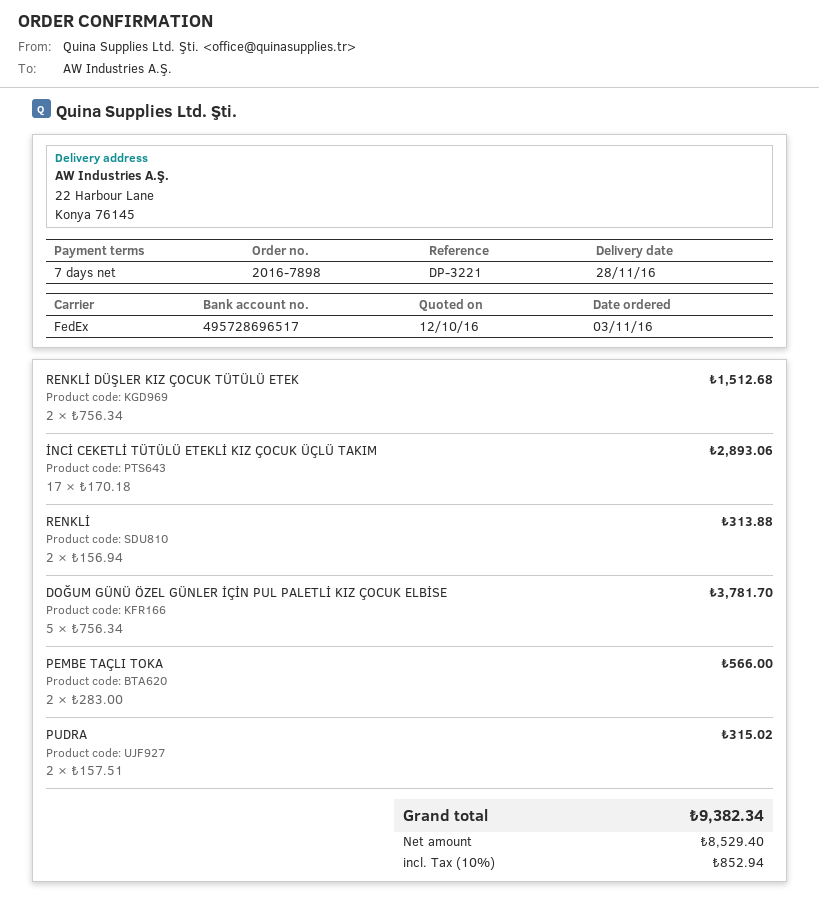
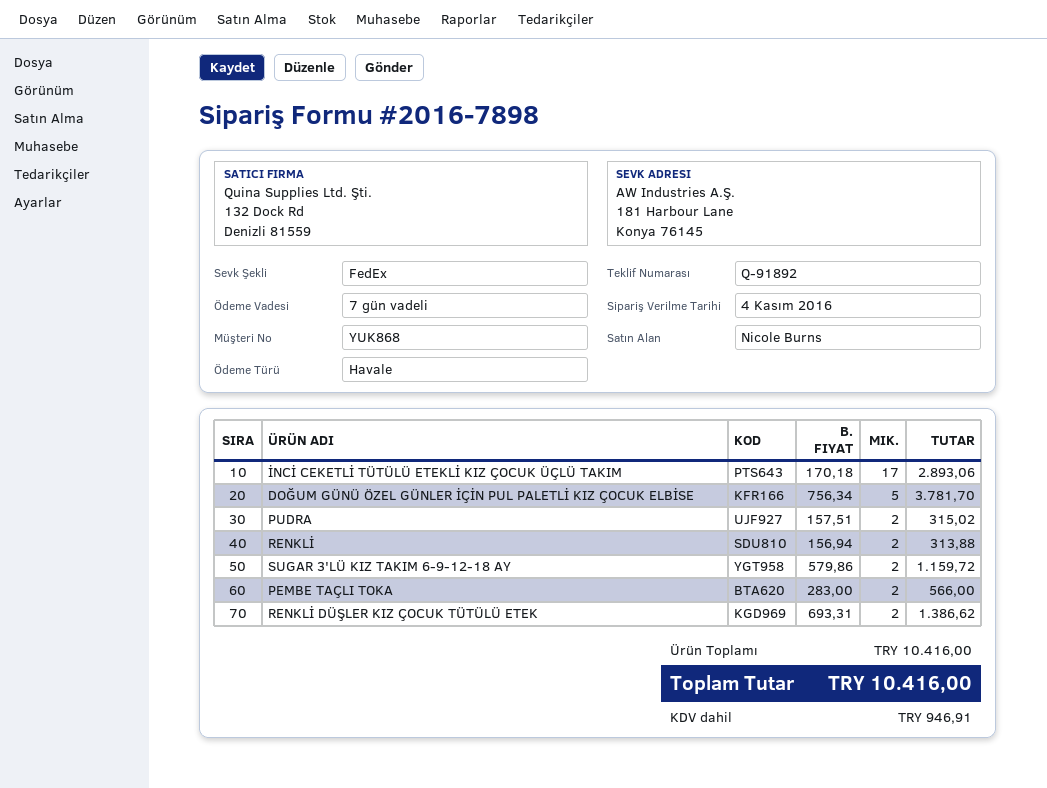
order date: 2016-11-03 -> 2016-11-04
ship to: 22 Harbour Lane, Konya 76145 -> 181 Harbour Lane, Konya 76145
RENKLİ DÜŞLER KIZ ÇOCUK TÜTÜLÜ ETEK: 2 x 756.34 = 1512.68 -> 2 x 693.31 = 1386.62
SUGAR 3'LÜ KIZ TAKIM 6-9-12-18 AY: none -> 2 x 579.86 = 1159.72
tax: 852.94 -> 946.91
total: 9382.34 -> 10416.00

